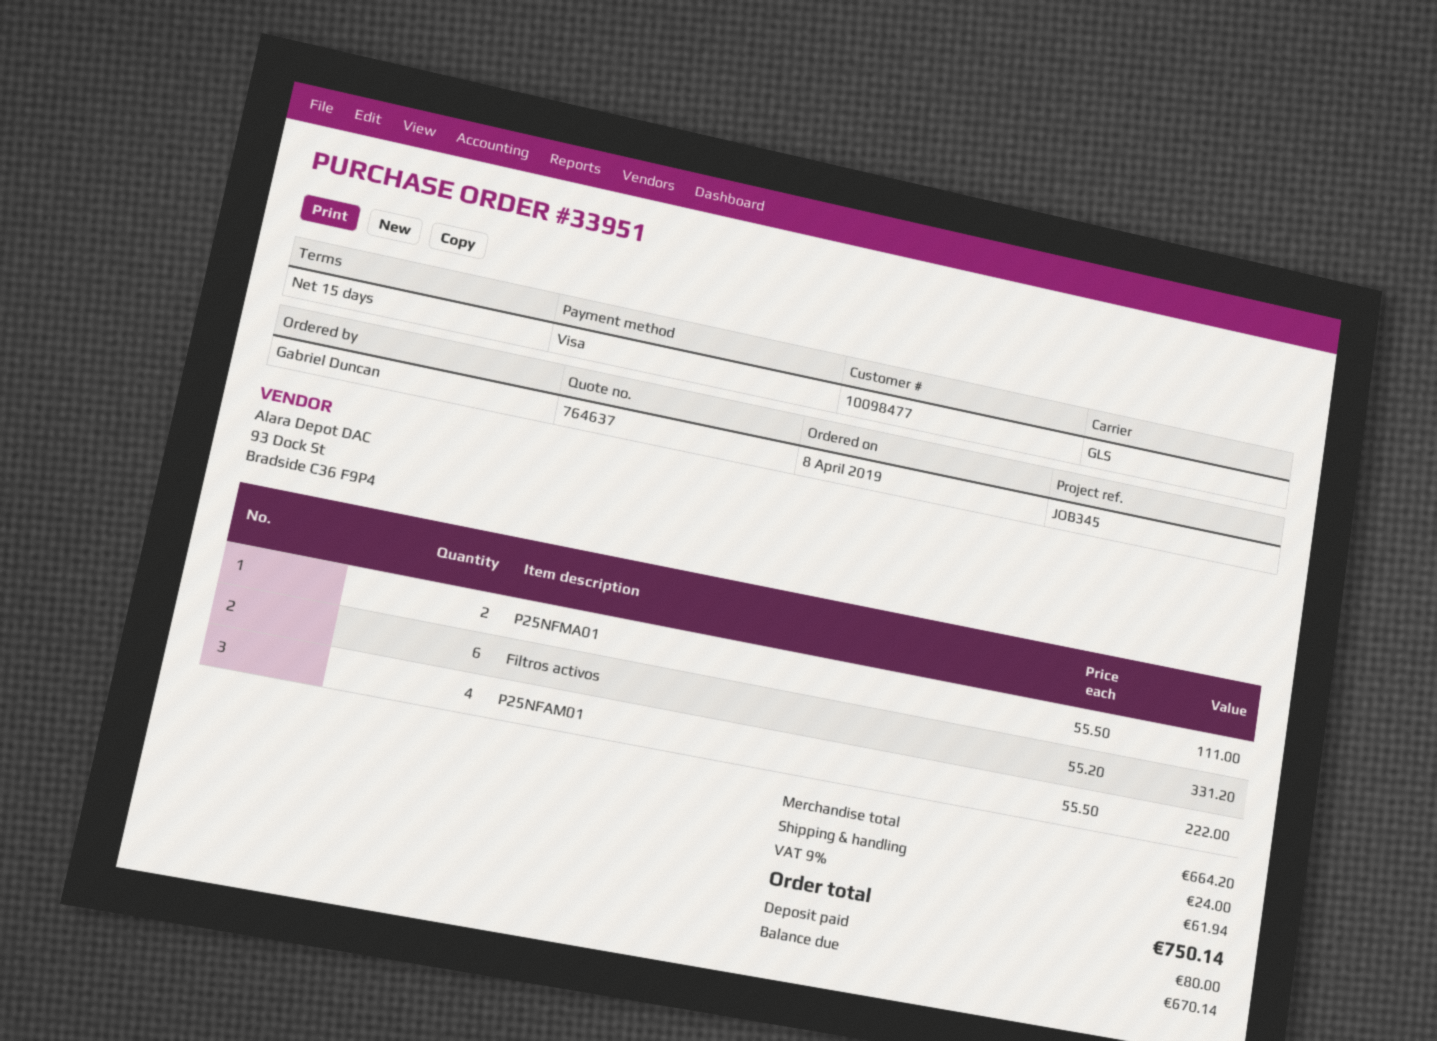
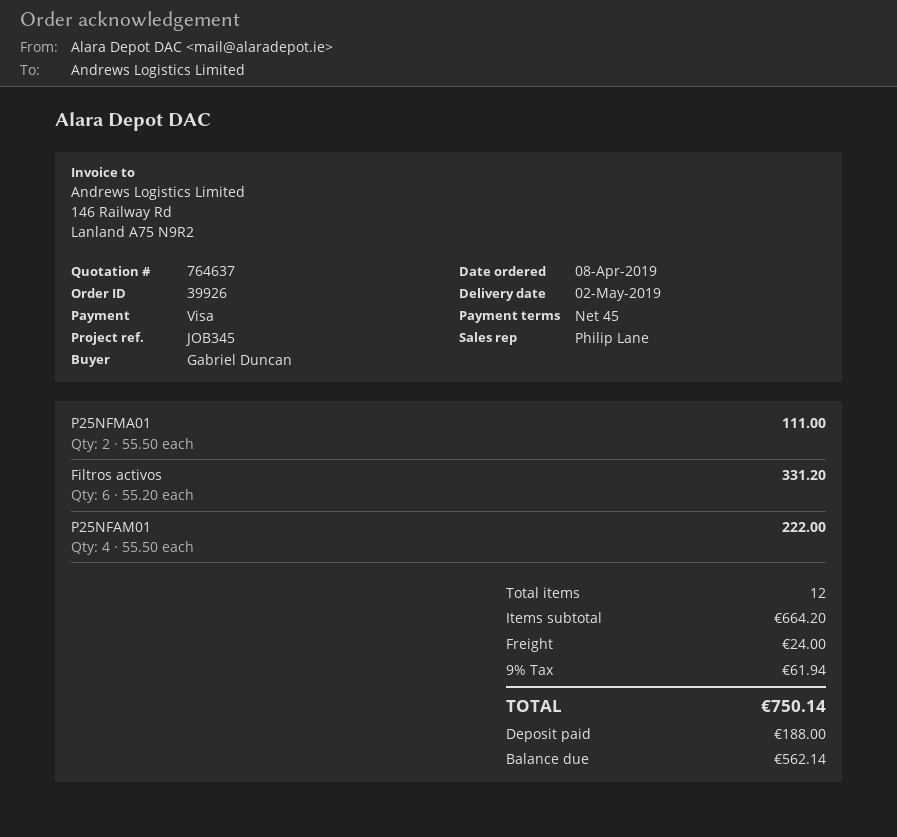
order number: 33951 -> 39926
payment terms: 15 days -> 45 days
deposit: 80.00 -> 188.00
balance: 670.14 -> 562.14

